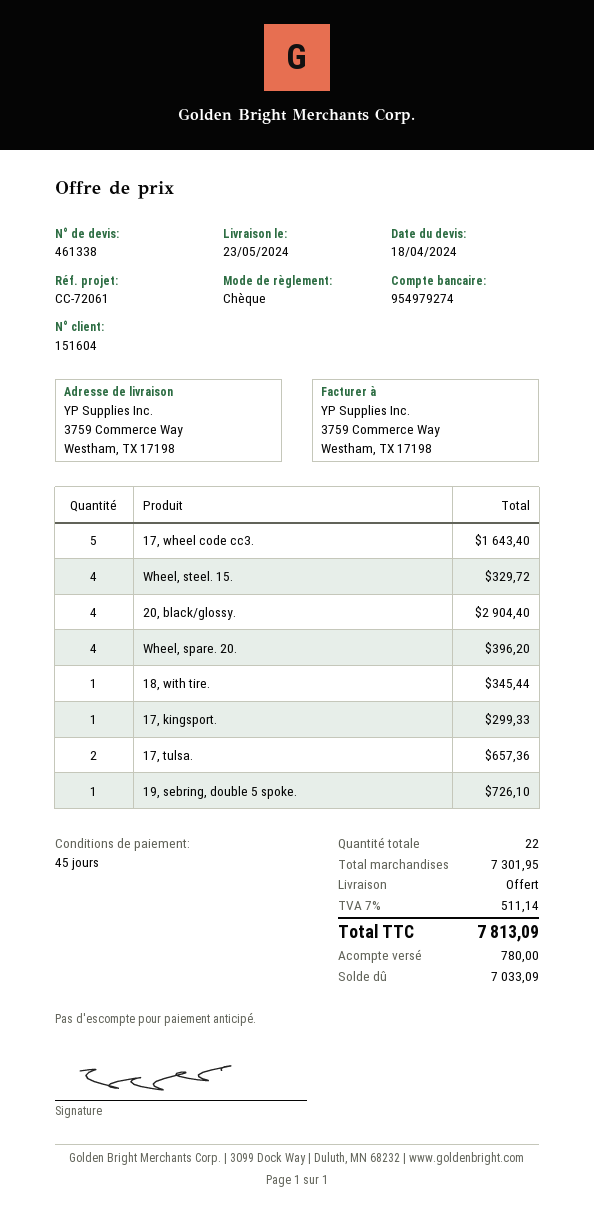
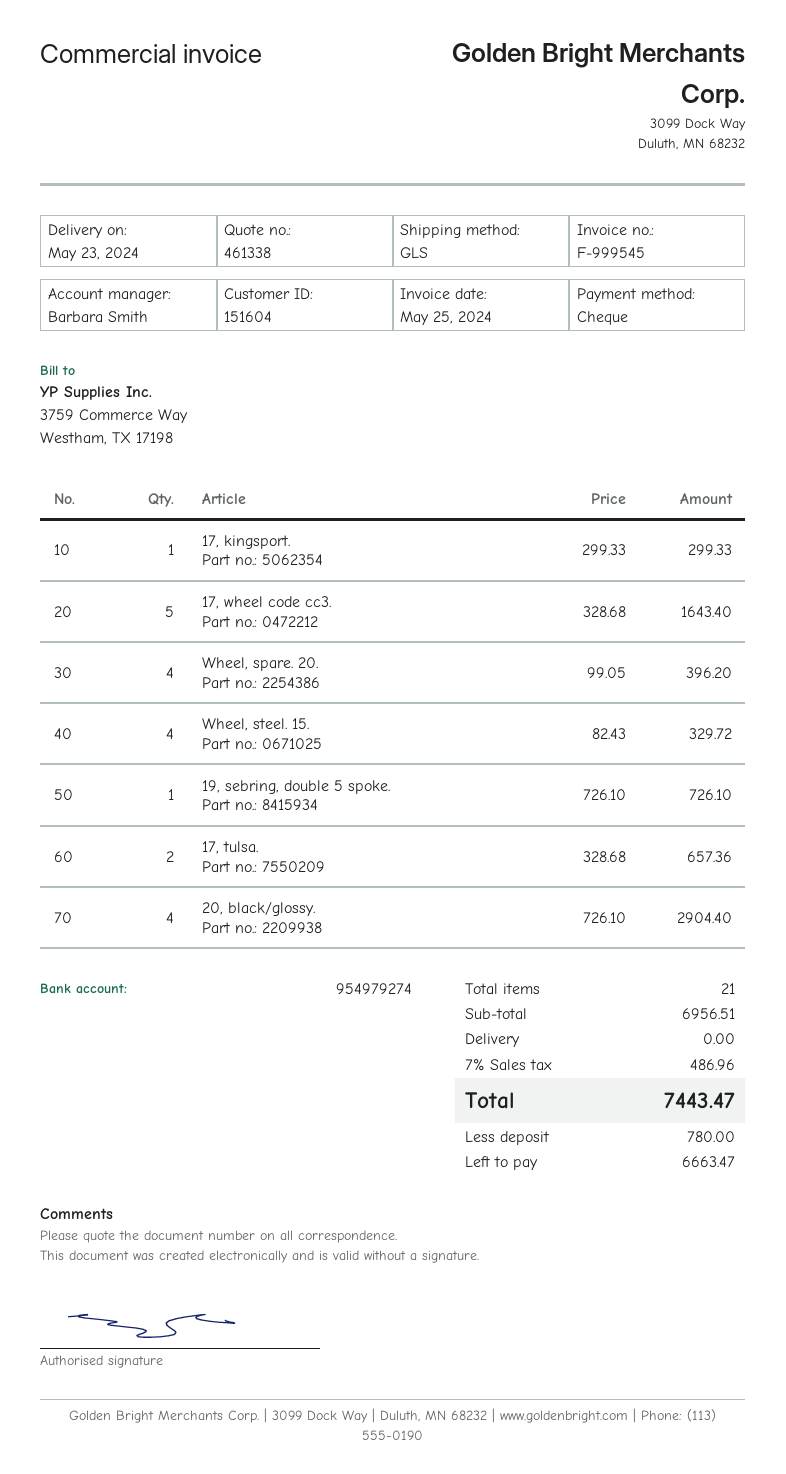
18, with tire.: 1 for 345.44 -> none
total quantity: 22 -> 21
subtotal: 7301.95 -> 6956.51
tax: 7% = 511.14 -> 7% = 486.96
total: 7813.09 -> 7443.47
balance: 7033.09 -> 6663.47

